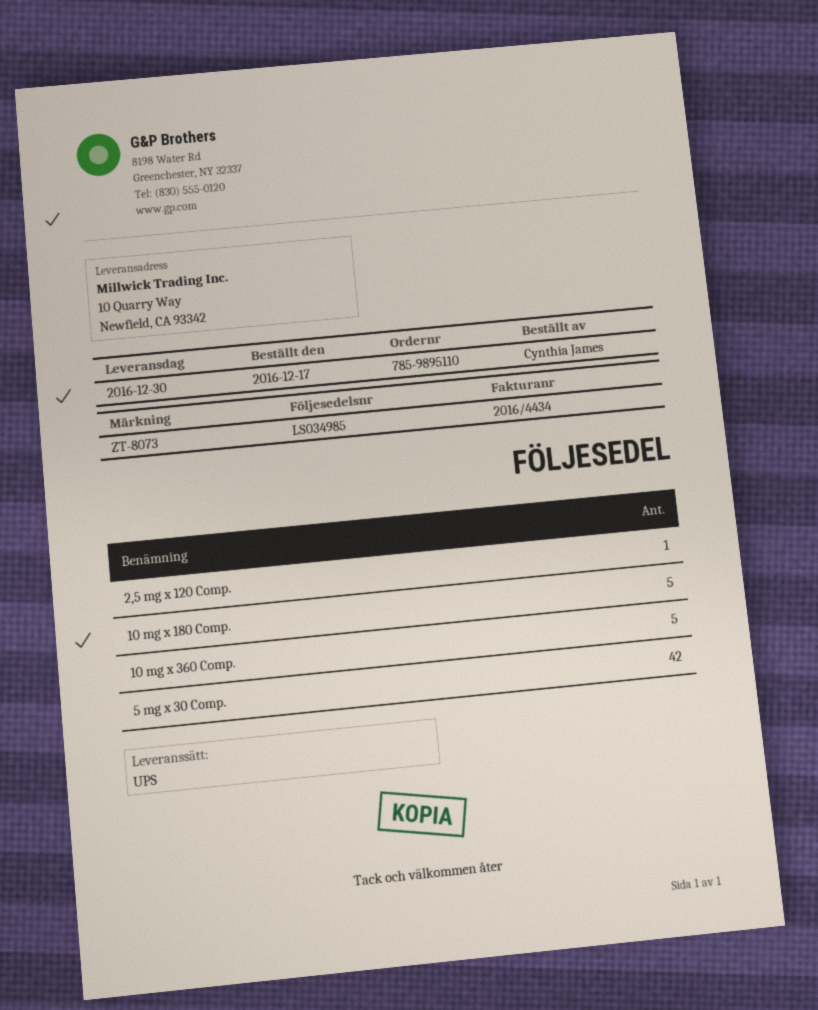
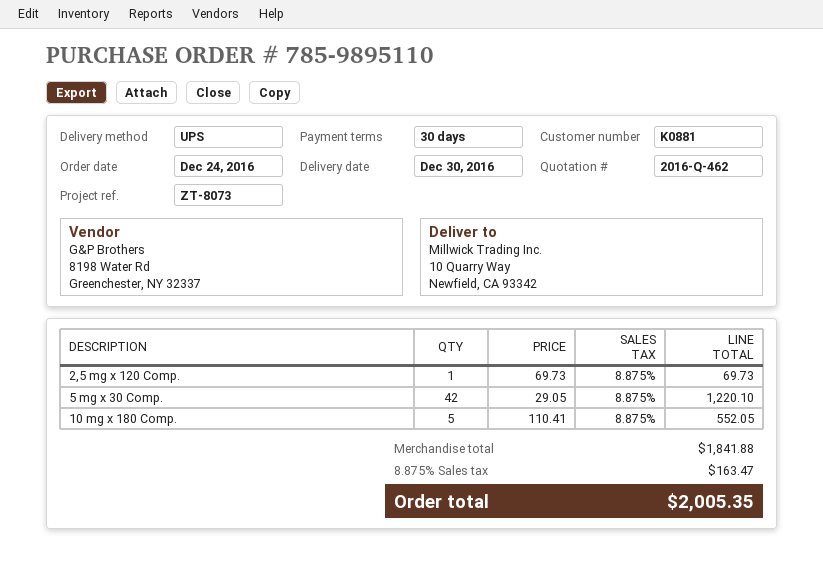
order date: 2016-12-17 -> 2016-12-24
10 mg x 360 Comp.: 5 -> none

